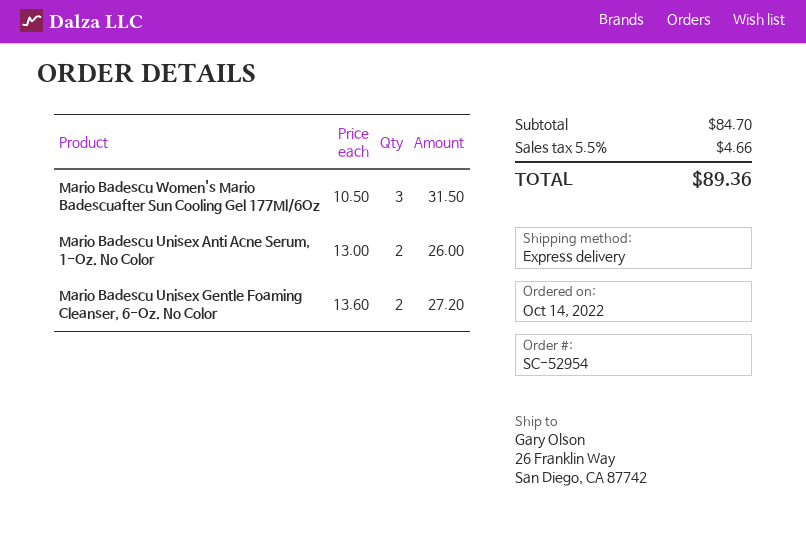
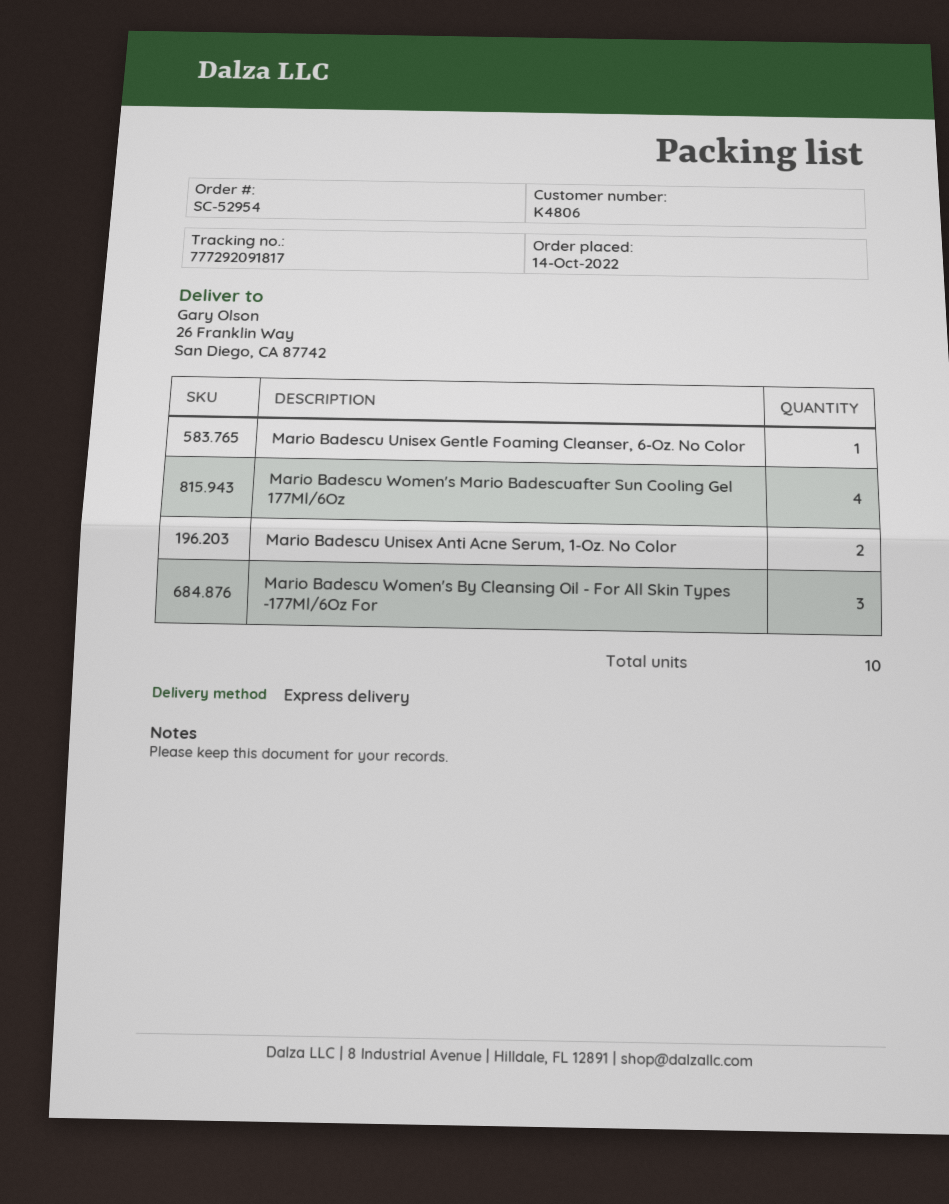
Mario Badescu Women's Mario Badescuafter Sun Cooling Gel 177Ml/6Oz: 3 -> 4
Mario Badescu Unisex Gentle Foaming Cleanser, 6-Oz. No Color: 2 -> 1
Mario Badescu Women's By Cleansing Oil - For All Skin Types -177Ml/6Oz For: none -> 3

